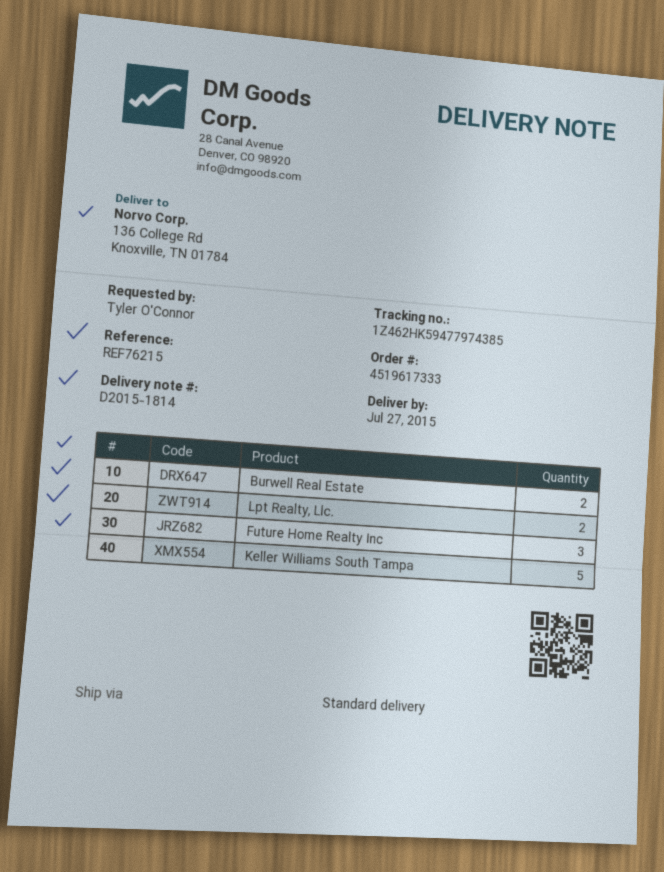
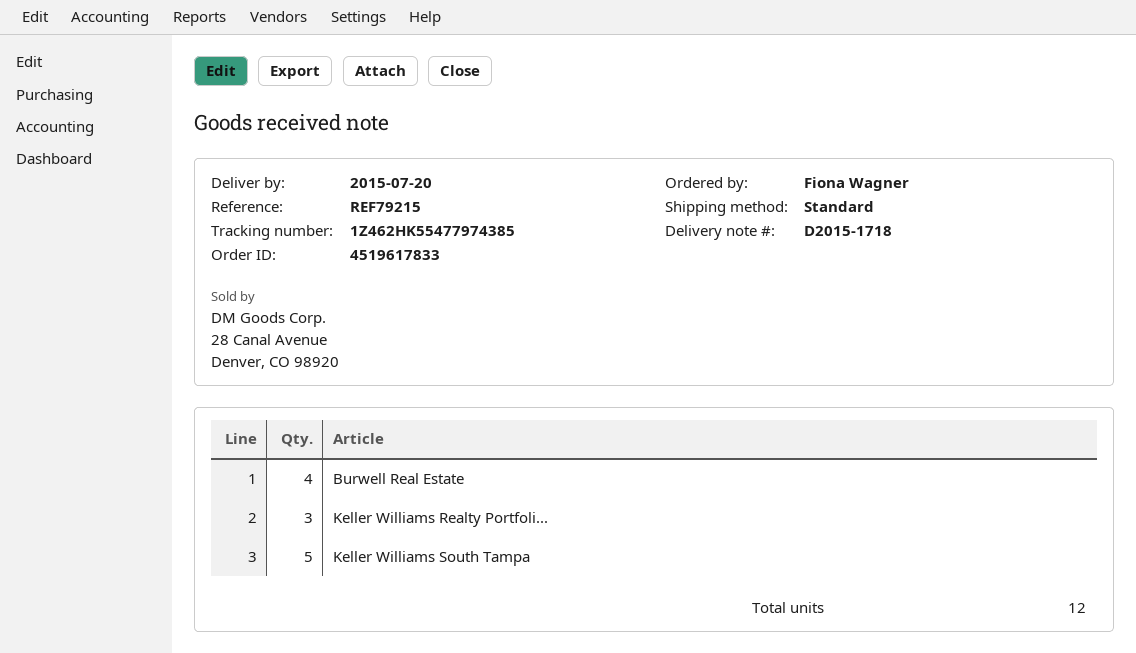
order number: 4519617333 -> 4519617833
delivery note number: D2015-1814 -> D2015-1718
delivery date: 2015-07-27 -> 2015-07-20
reference: REF76215 -> REF79215
ordered by: Tyler O'Connor -> Fiona Wagner
tracking number: 1Z462HK59477974385 -> 1Z462HK55477974385
Burwell Real Estate: 2 -> 4
Lpt Realty, Llc.: 2 -> none
Future Home Realty Inc: 3 -> none
Keller Williams Realty Portfoli...: none -> 3

